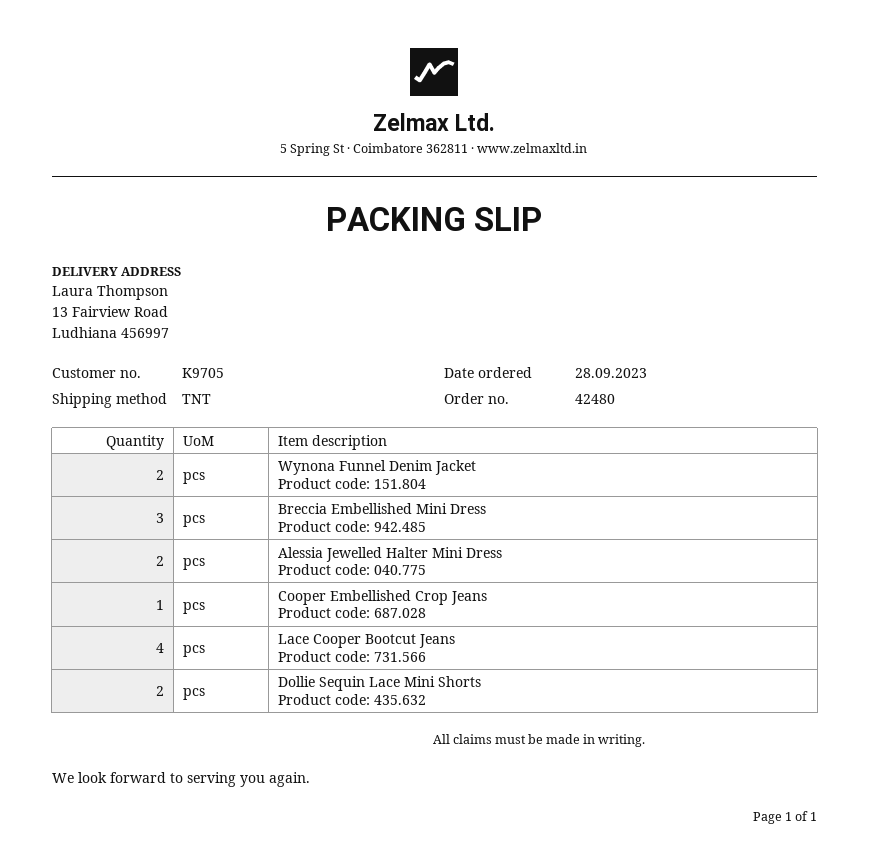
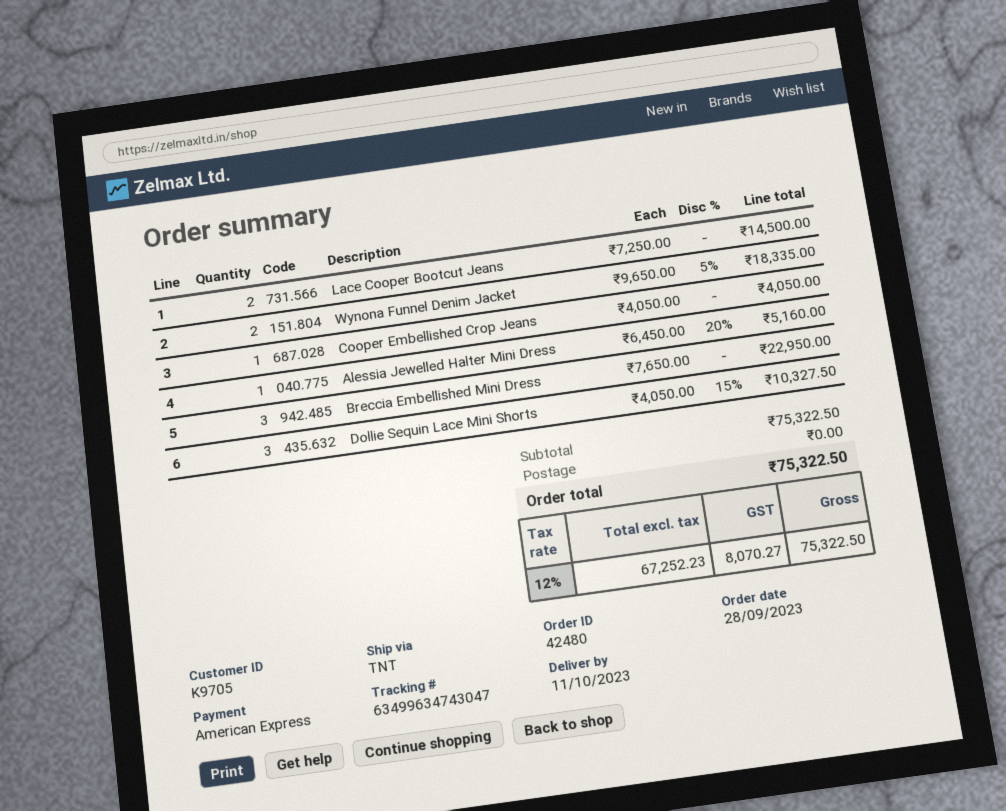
Alessia Jewelled Halter Mini Dress: 2 -> 1
Lace Cooper Bootcut Jeans: 4 -> 2
Dollie Sequin Lace Mini Shorts: 2 -> 3

